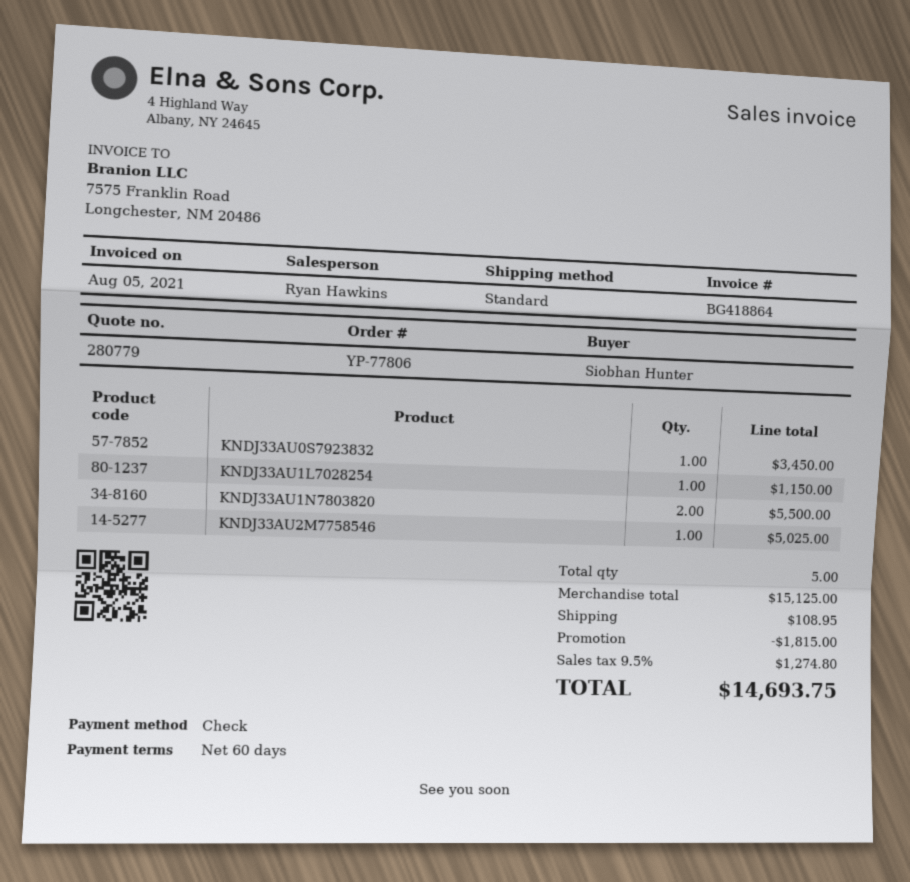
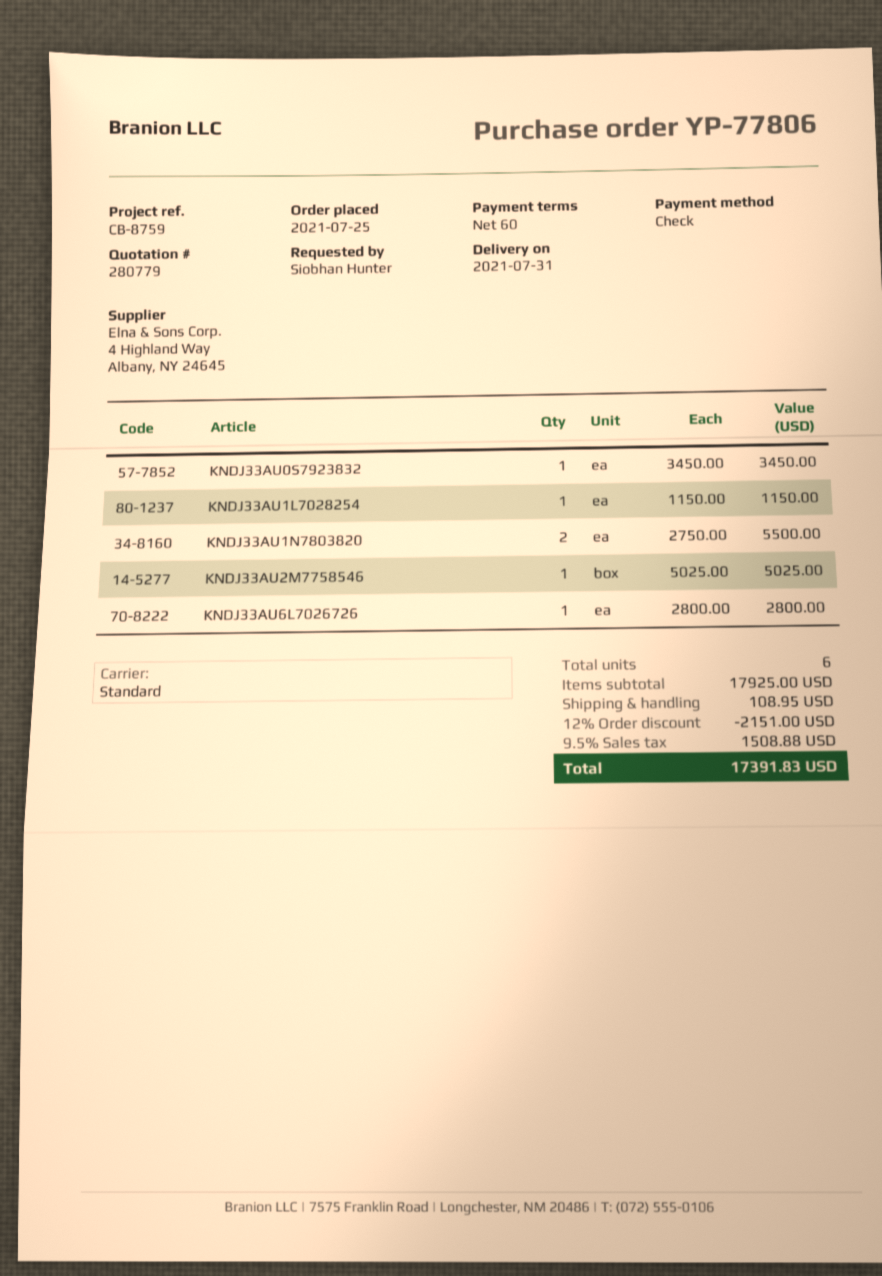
KNDJ33AU6L7026726: none -> 1 for 2800.00
total quantity: 5 -> 6
subtotal: 15125.00 -> 17925.00
discount: 1815.00 -> 2151.00
tax: 9.5% = 1274.80 -> 9.5% = 1508.88
total: 14693.75 -> 17391.83

